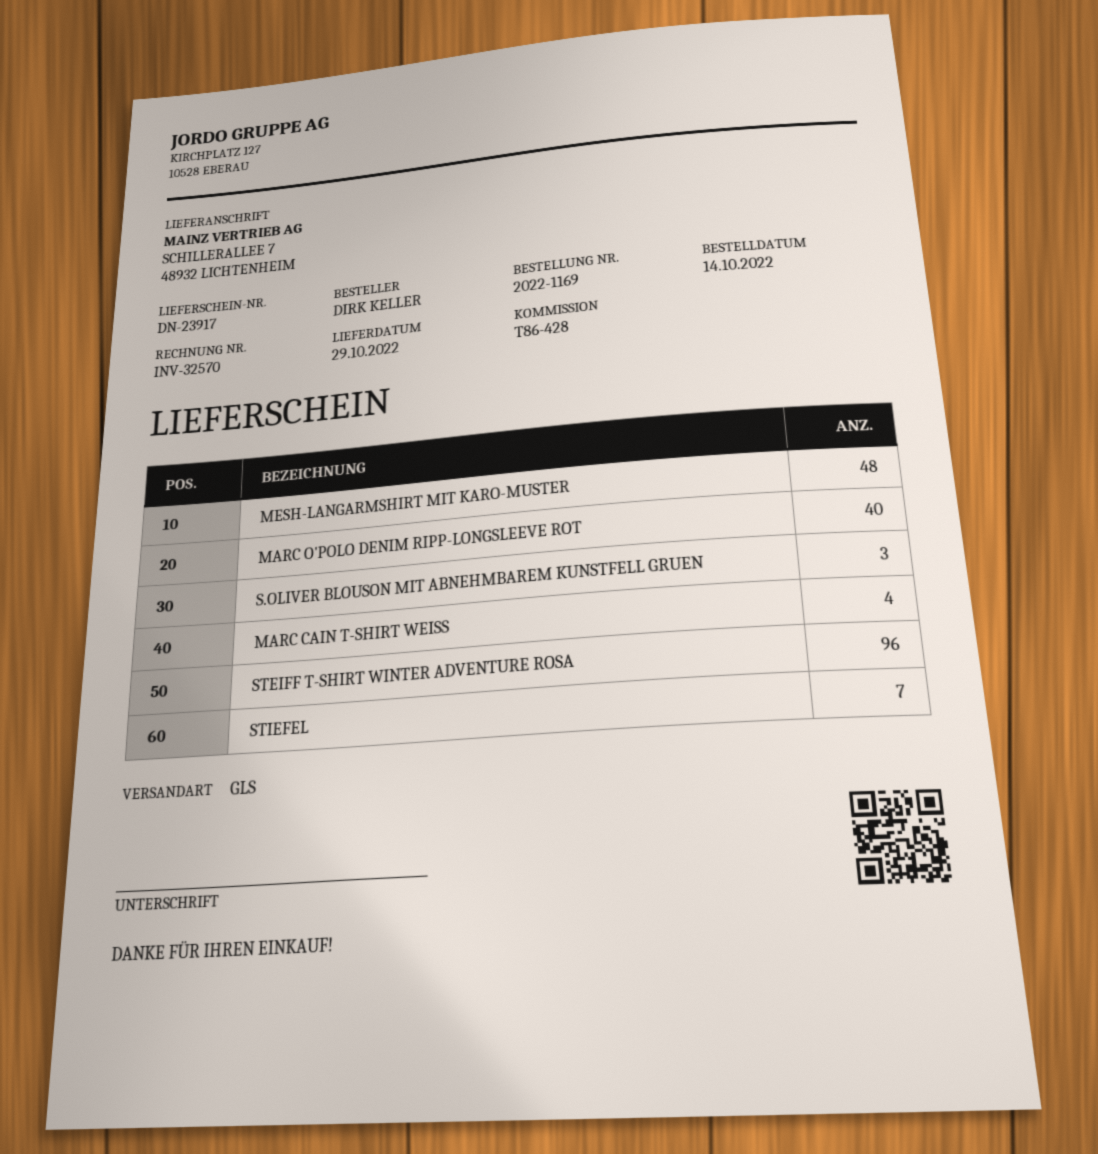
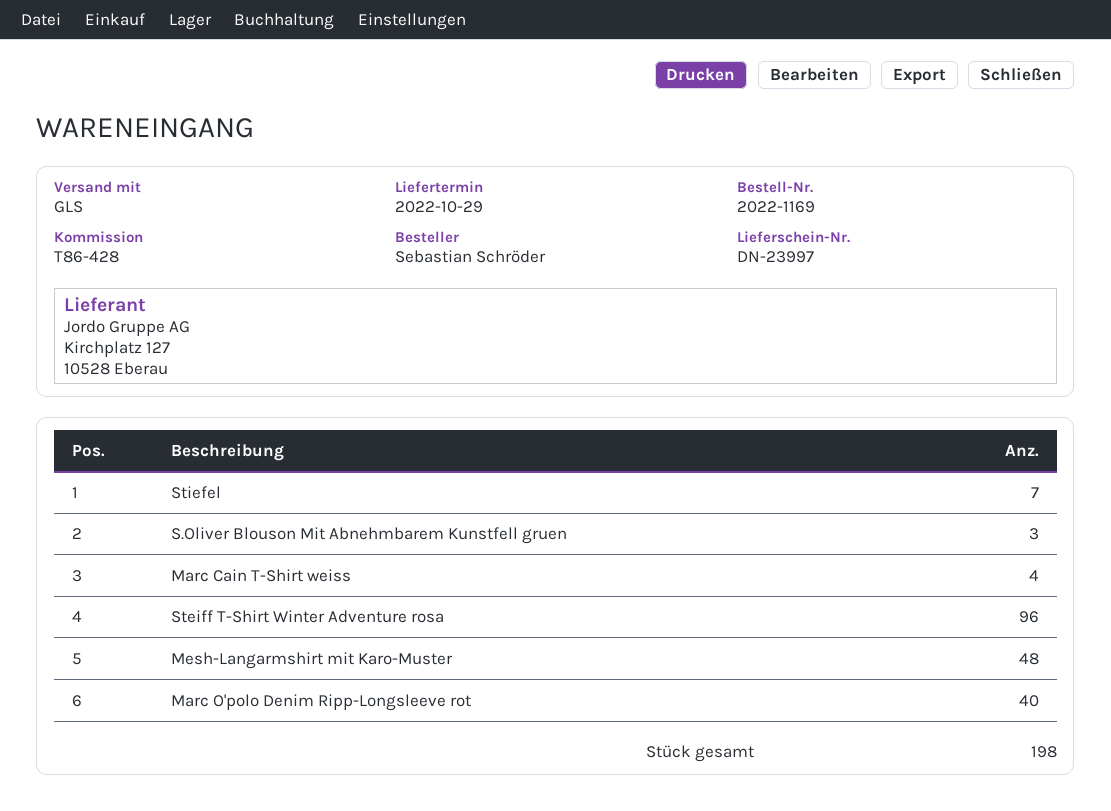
delivery note number: DN-23917 -> DN-23997
ordered by: DIRK KELLER -> Sebastian Schröder

